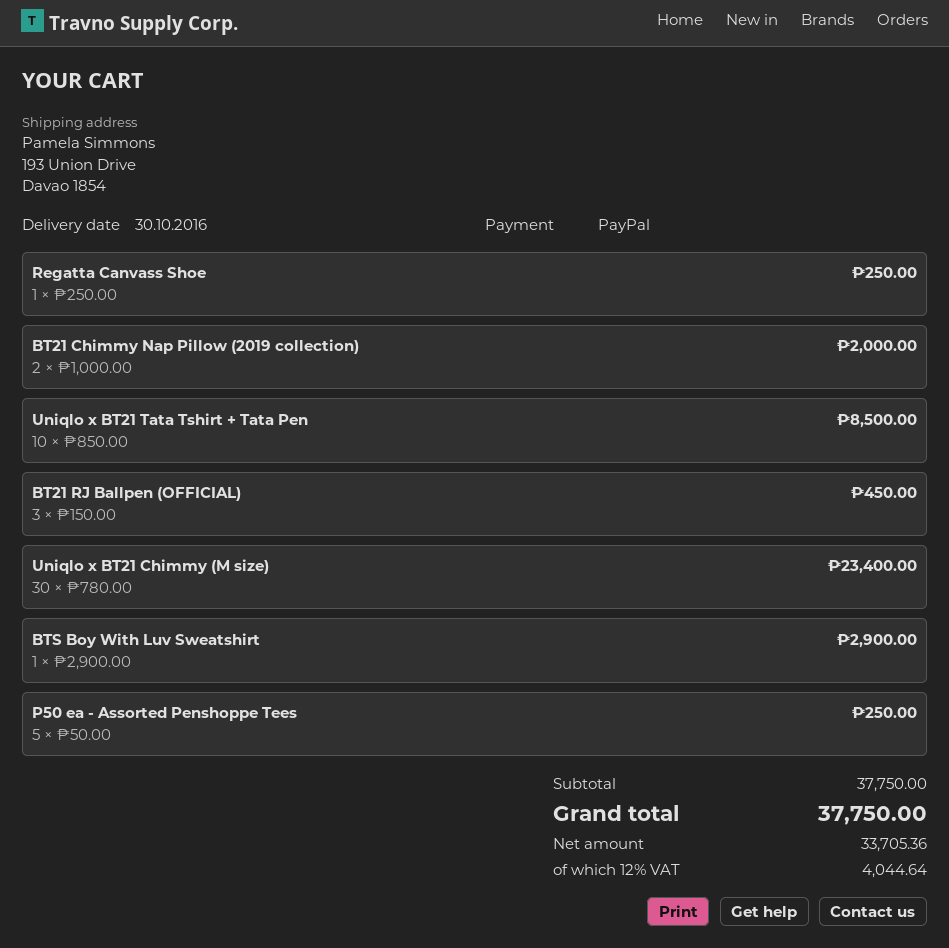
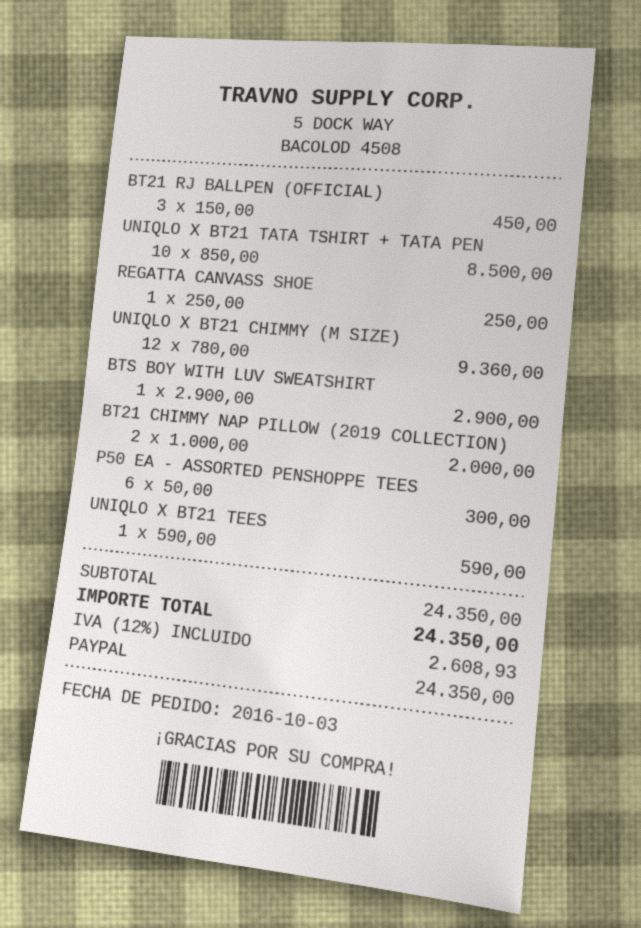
Uniqlo x BT21 Chimmy (M size): 30 x 780.00 = 23400.00 -> 12 x 780.00 = 9360.00
P50 ea - Assorted Penshoppe Tees: 5 x 50.00 = 250.00 -> 6 x 50.00 = 300.00
UNIQLO X BT21 TEES: none -> 1 x 590.00 = 590.00
subtotal: 37750.00 -> 24350.00
tax: 12% = 4044.64 -> 12% = 2608.93
total: 37750.00 -> 24350.00

